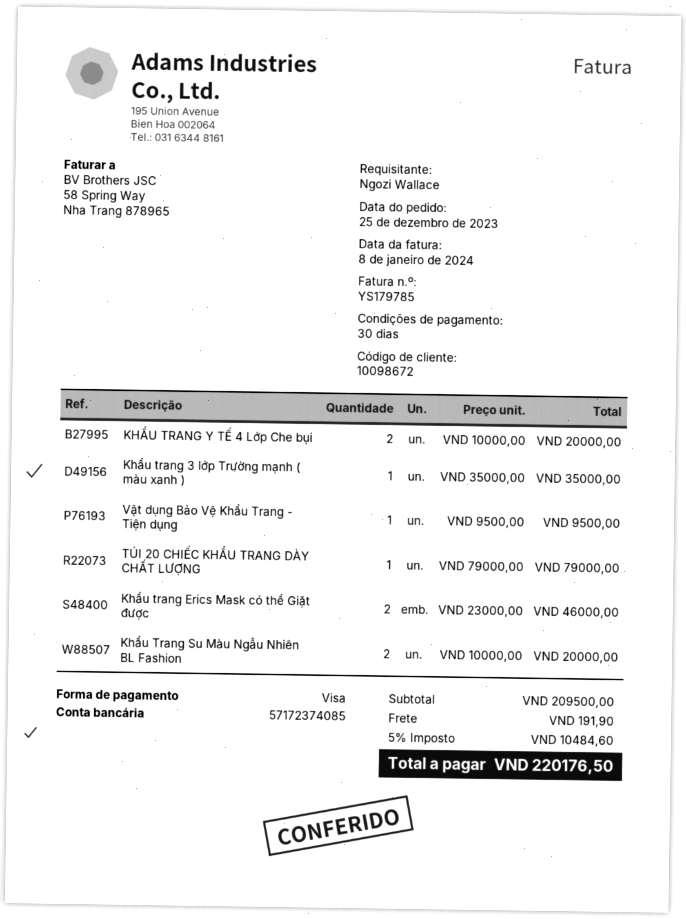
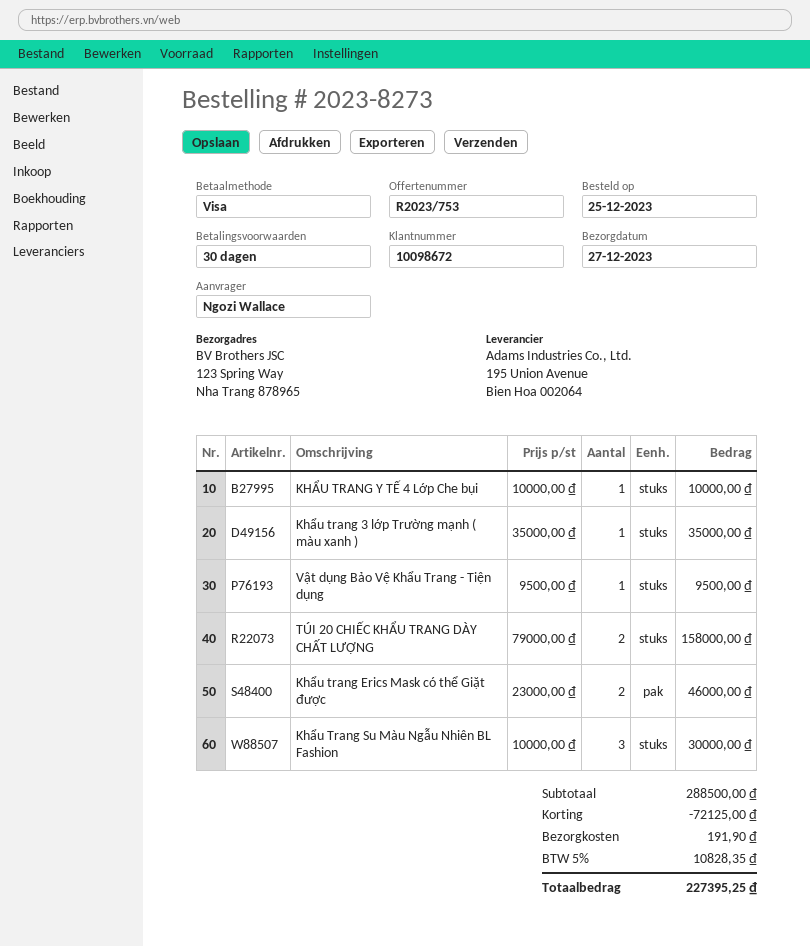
KHẨU TRANG Y TẾ 4 Lớp Che bụi: 2 x 10000.00 = 20000.00 -> 1 x 10000.00 = 10000.00
TÚI 20 CHIẾC KHẨU TRANG DÀY CHẤT LƯỢNG: 1 x 79000.00 = 79000.00 -> 2 x 79000.00 = 158000.00
Khẩu Trang Su Màu Ngẫu Nhiên BL Fashion: 2 x 10000.00 = 20000.00 -> 3 x 10000.00 = 30000.00
subtotal: 209500.00 -> 288500.00
discount: none -> 72125.00
tax: 5% = 10484.60 -> 5% = 10828.35
total: 220176.50 -> 227395.25

